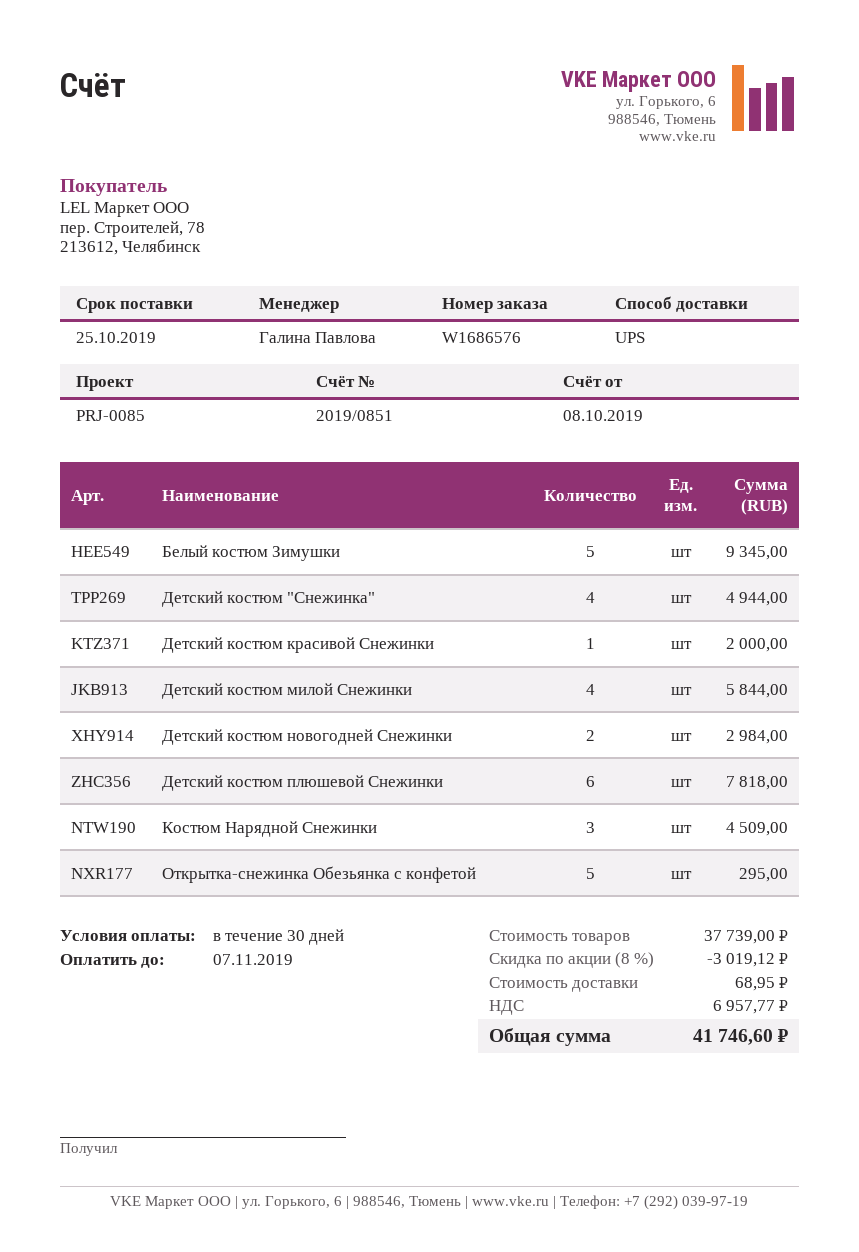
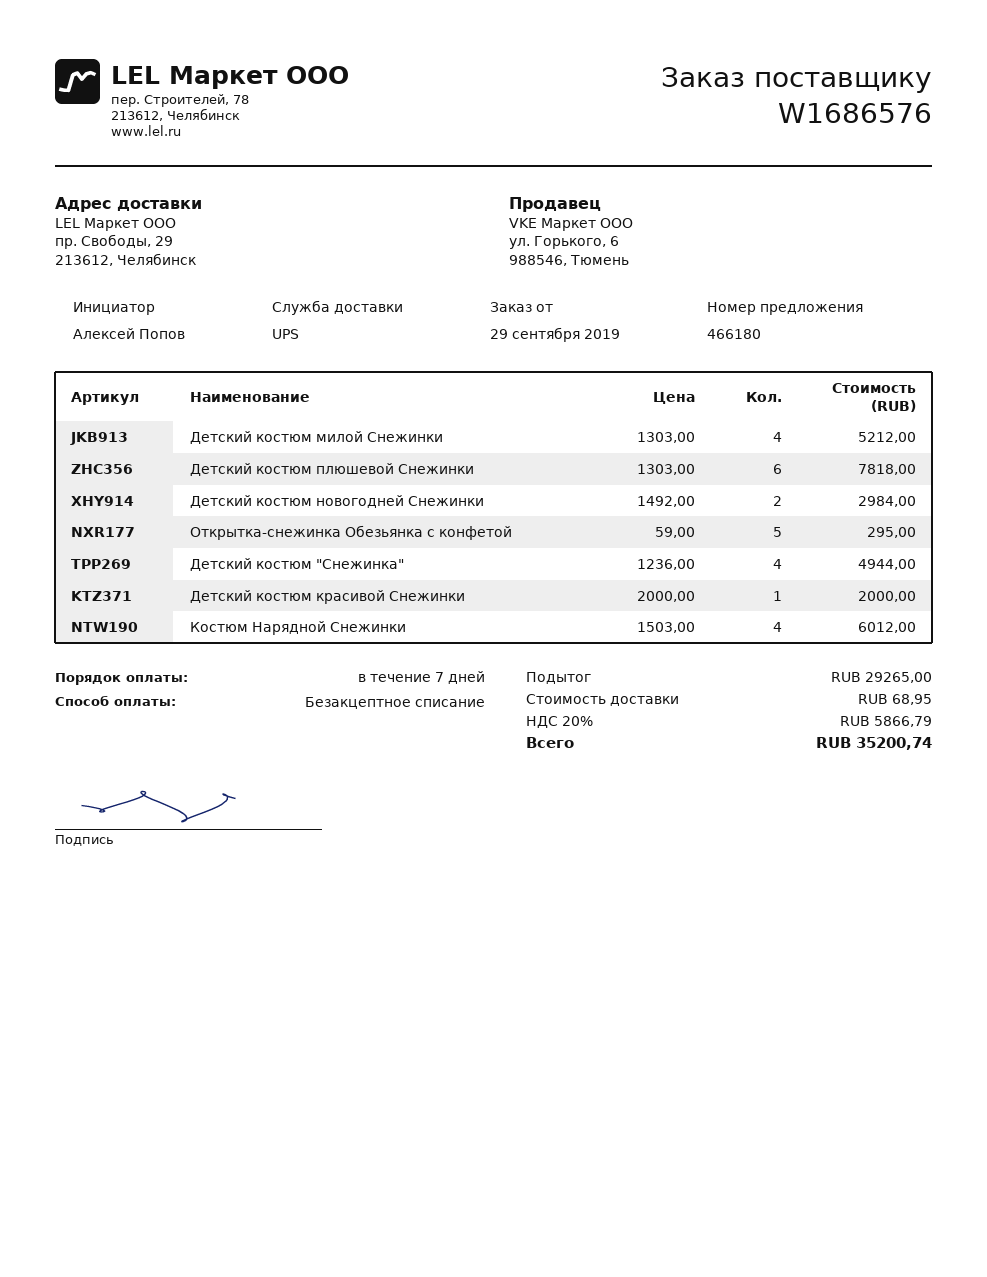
payment terms: 30 days -> 7 days
Белый костюм Зимушки: 5 for 9345.00 -> none
Детский костюм милой Снежинки: 4 for 5844.00 -> 4 for 5212.00
Костюм Нарядной Снежинки: 3 for 4509.00 -> 4 for 6012.00
subtotal: 37739.00 -> 29265.00
discount: 8% = 3019.12 -> none
tax: 6957.77 -> 5866.79
total: 41746.60 -> 35200.74

